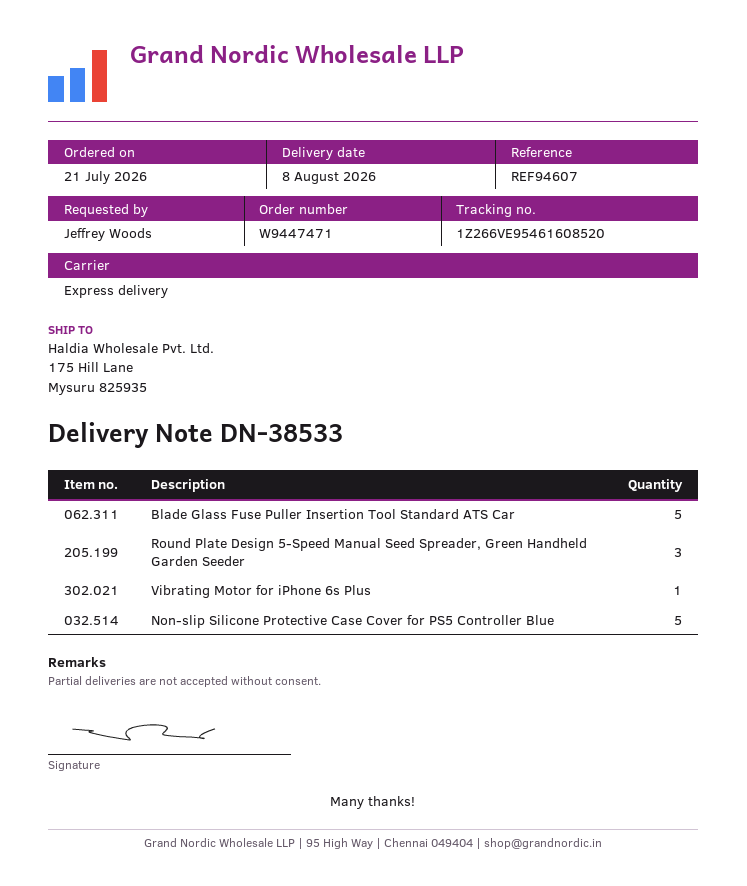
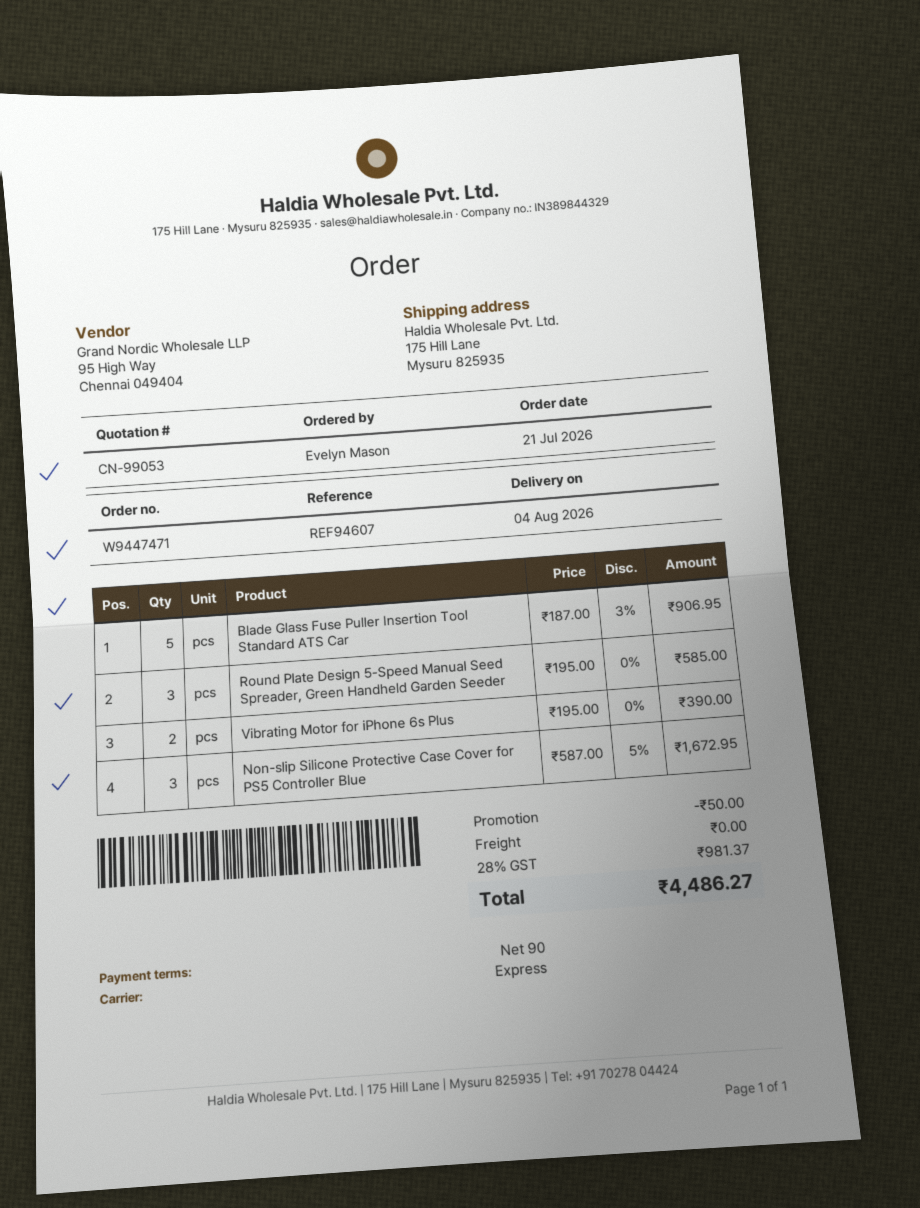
delivery date: 2026-08-08 -> 2026-08-04
ordered by: Jeffrey Woods -> Evelyn Mason
Vibrating Motor for iPhone 6s Plus: 1 -> 2
Non-slip Silicone Protective Case Cover for PS5 Controller Blue: 5 -> 3

